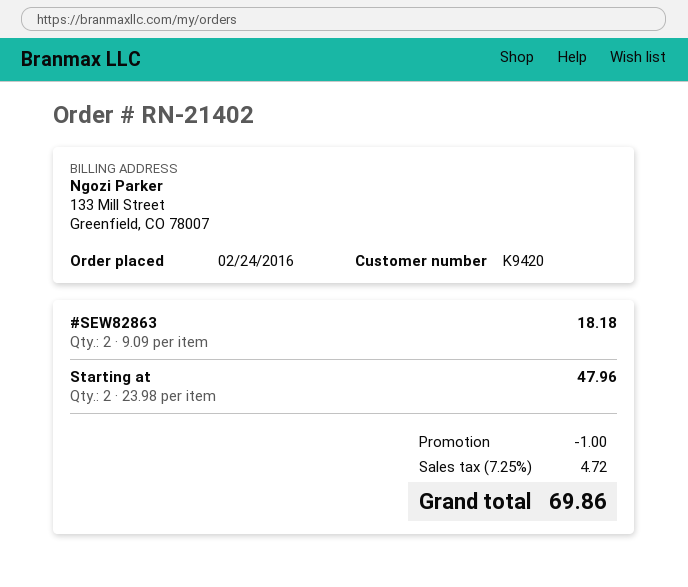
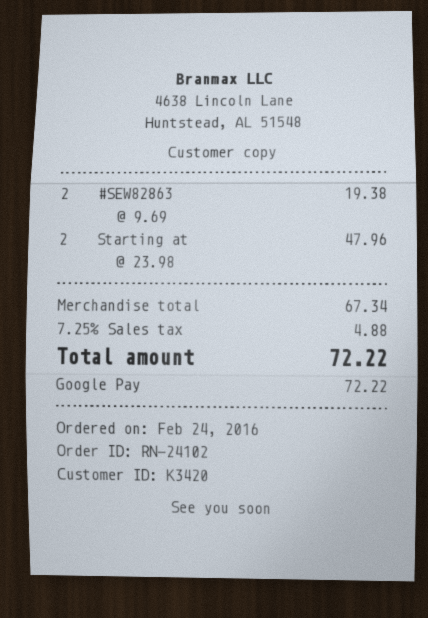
order number: RN-21402 -> RN-24102
customer number: K9420 -> K3420
#SEW82863: 2 x 9.09 = 18.18 -> 2 x 9.69 = 19.38
discount: 1.00 -> none
tax: 7.25% = 4.72 -> 7.25% = 4.88
total: 69.86 -> 72.22

